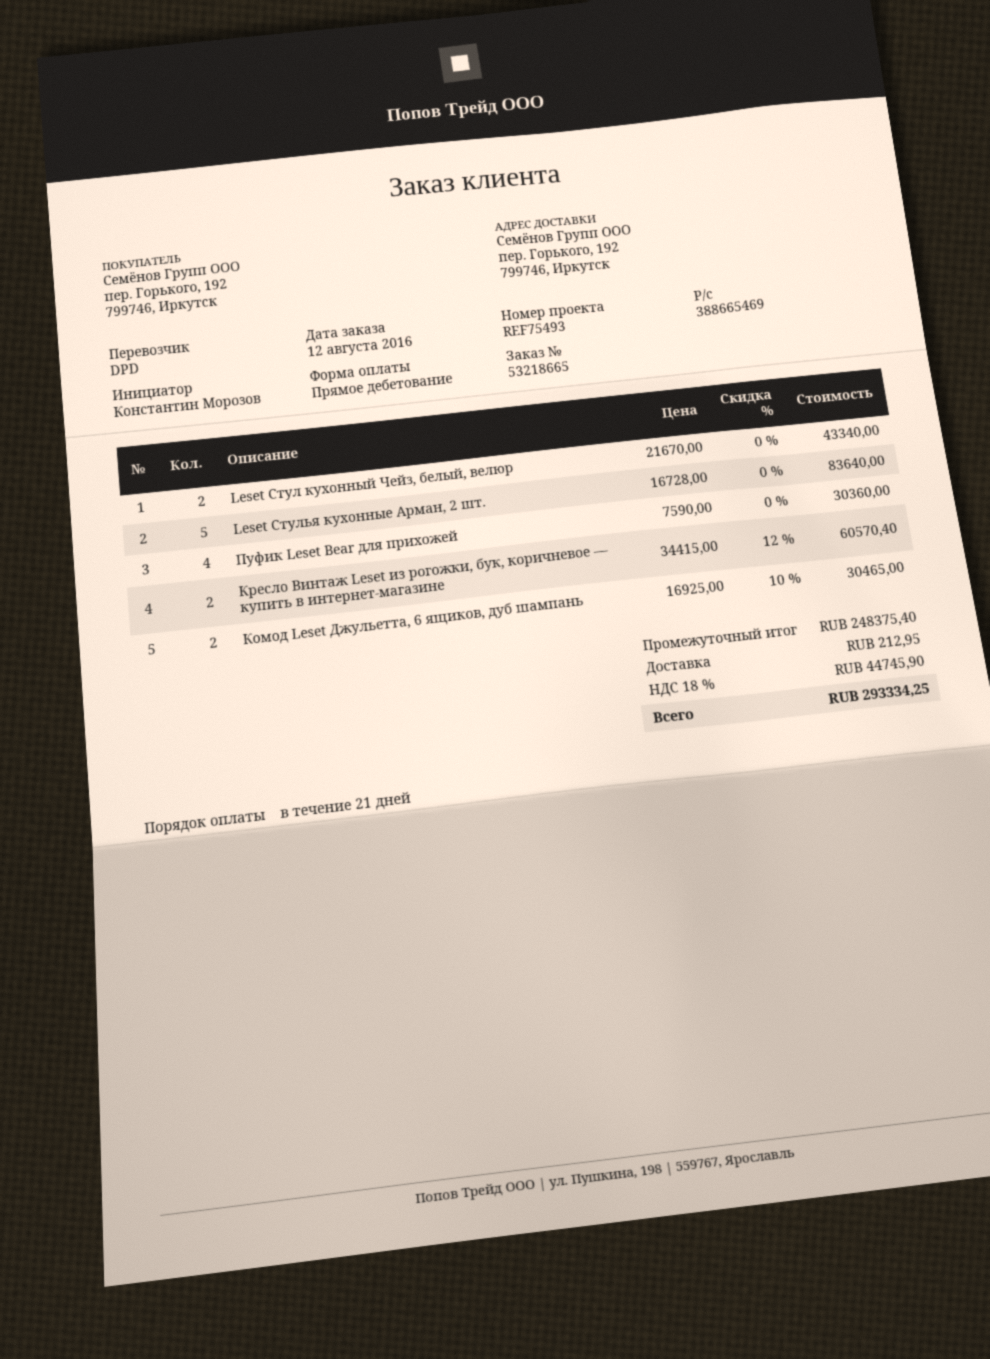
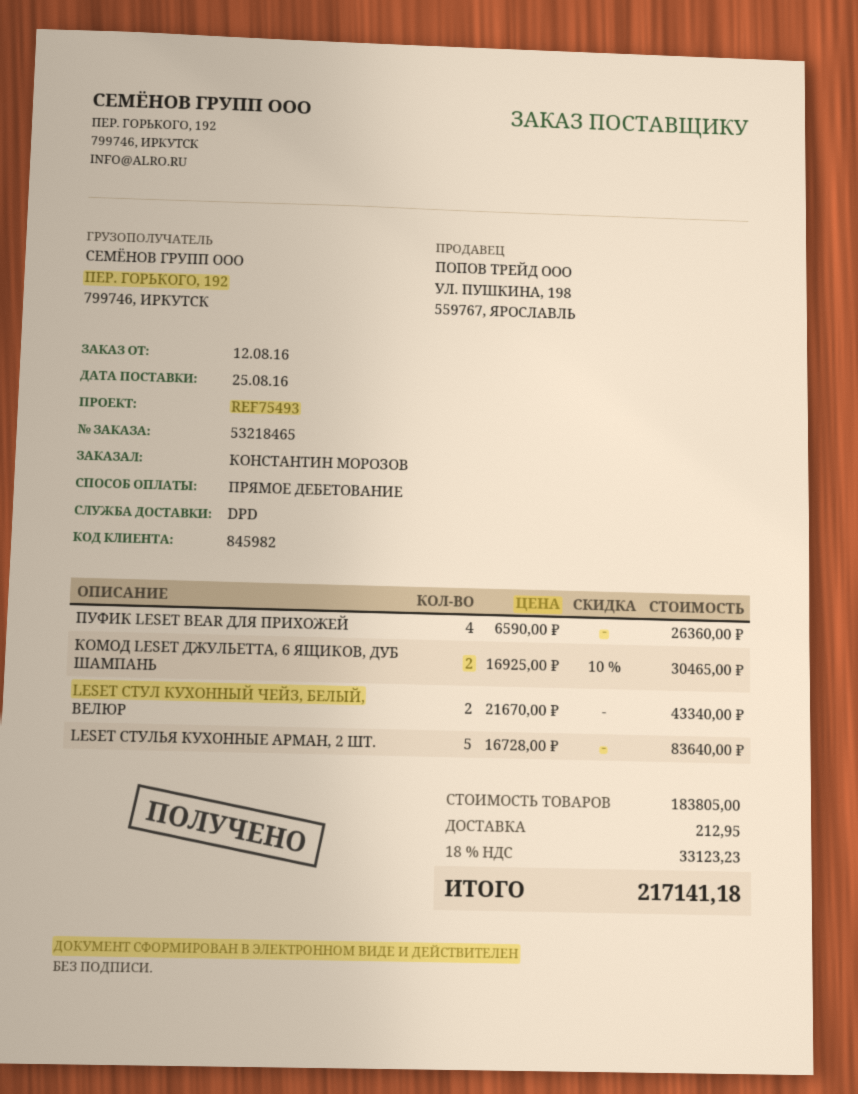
order number: 53218665 -> 53218465
Пуфик Leset Bear для прихожей: 4 x 7590.00 = 30360.00 -> 4 x 6590.00 = 26360.00
Кресло Винтаж Leset из рогожки, бук, коричневое — купить в интернет-магазине: 2 x 34415.00 - 12% = 60570.40 -> none
subtotal: 248375.40 -> 183805.00
tax: 18% = 44745.90 -> 18% = 33123.23
total: 293334.25 -> 217141.18

